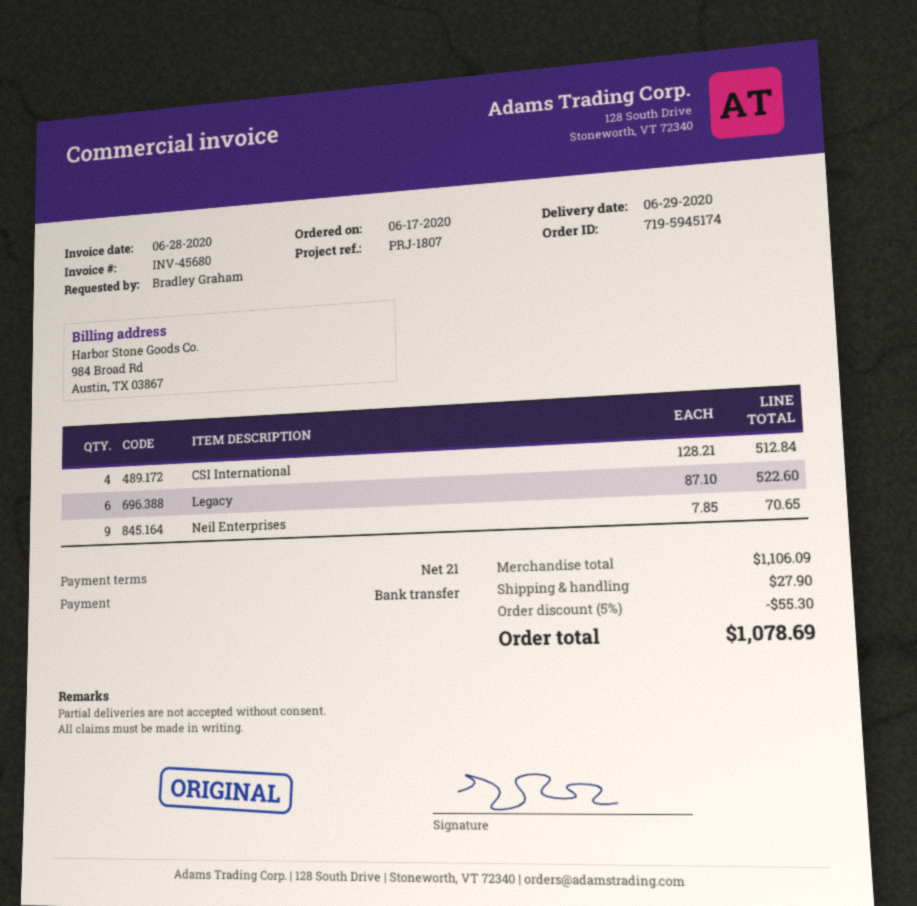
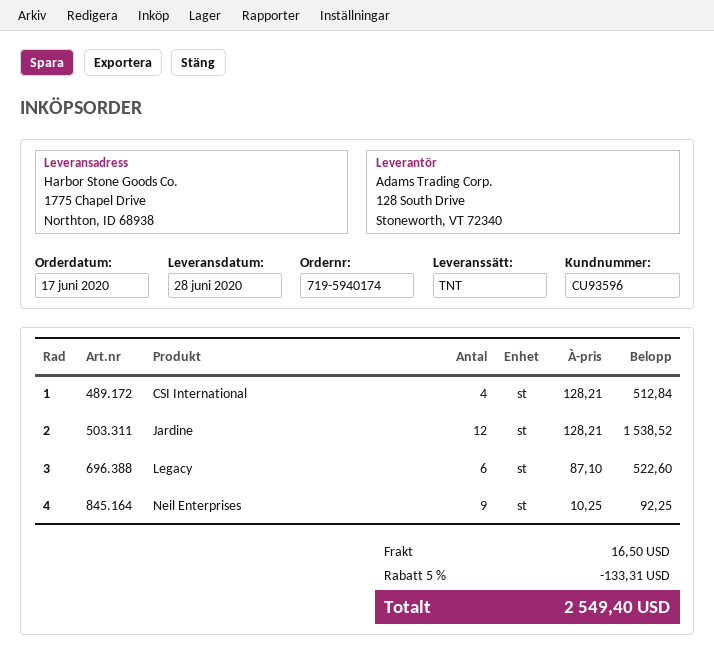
order number: 719-5945174 -> 719-5940174
delivery date: 2020-06-29 -> 2020-06-28
Neil Enterprises: 9 x 7.85 = 70.65 -> 9 x 10.25 = 92.25
Jardine: none -> 12 x 128.21 = 1538.52
discount: 5% = 55.30 -> 5% = 133.31
shipping: 27.90 -> 16.50
total: 1078.69 -> 2549.40

